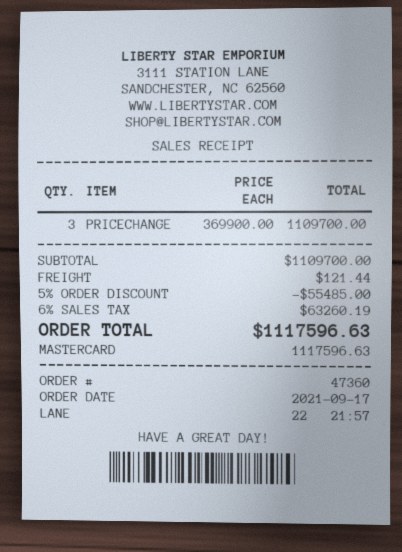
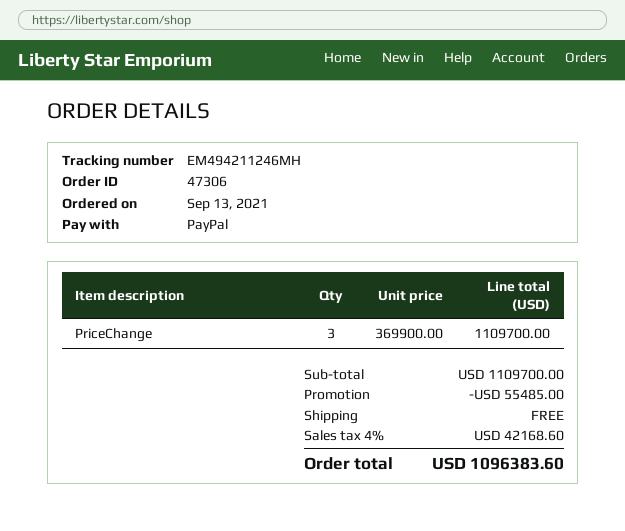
order number: 47360 -> 47306
order date: 2021-09-17 -> 2021-09-13
payment method: Mastercard -> PayPal
shipping: 121.44 -> 0.00
tax: 6% = 63260.19 -> 4% = 42168.60
total: 1117596.63 -> 1096383.60

